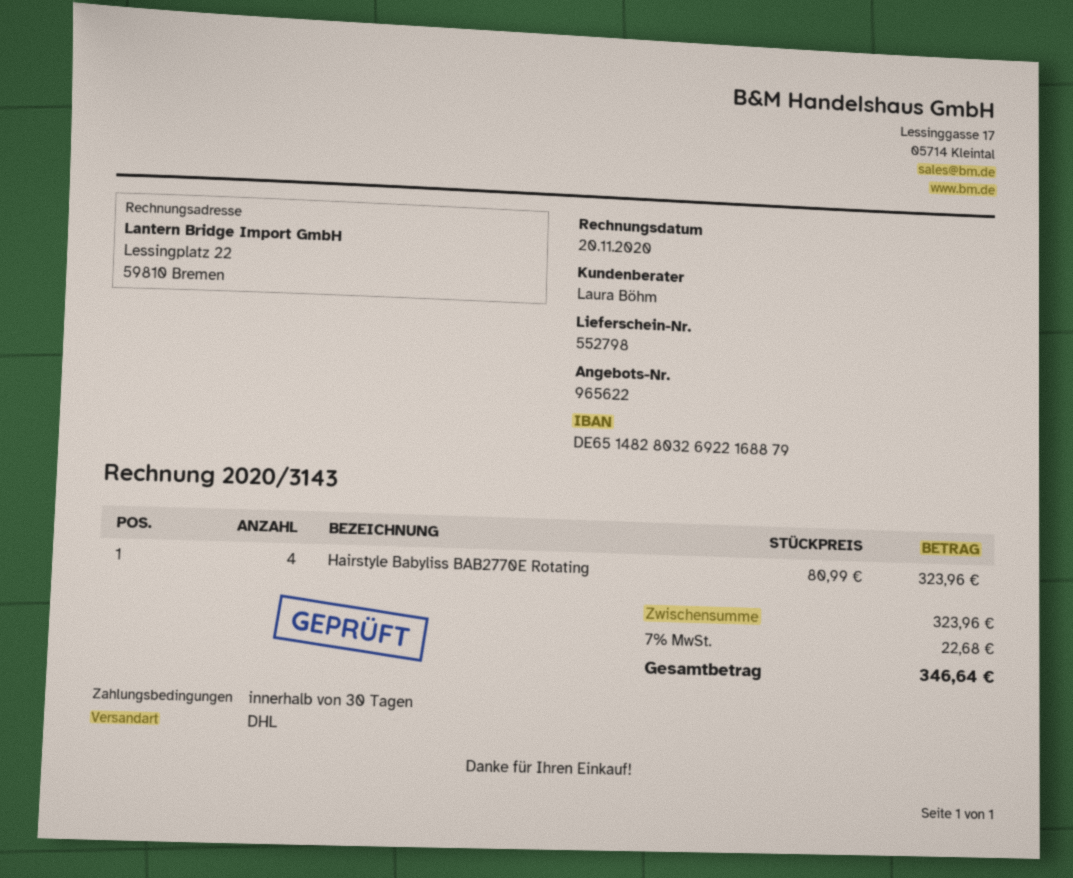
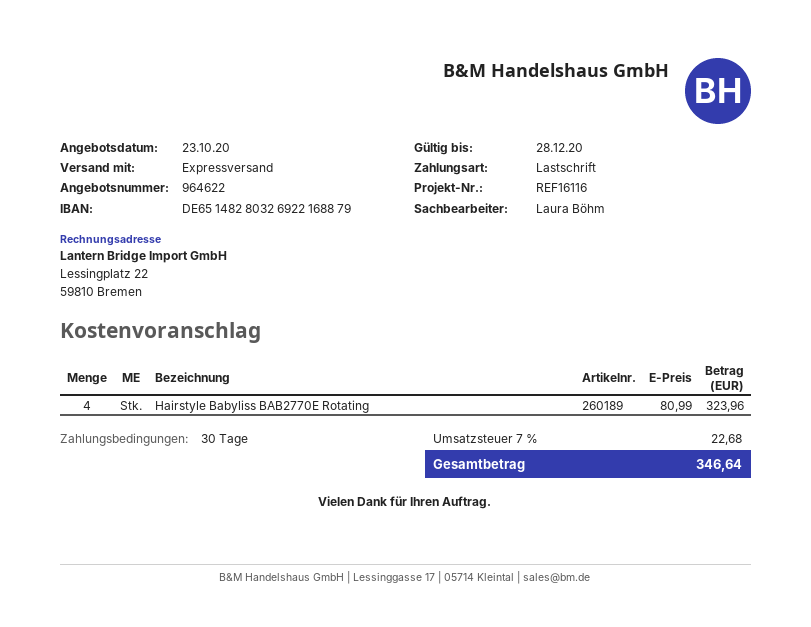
quote number: 965622 -> 964622
shipping method: DHL -> express

